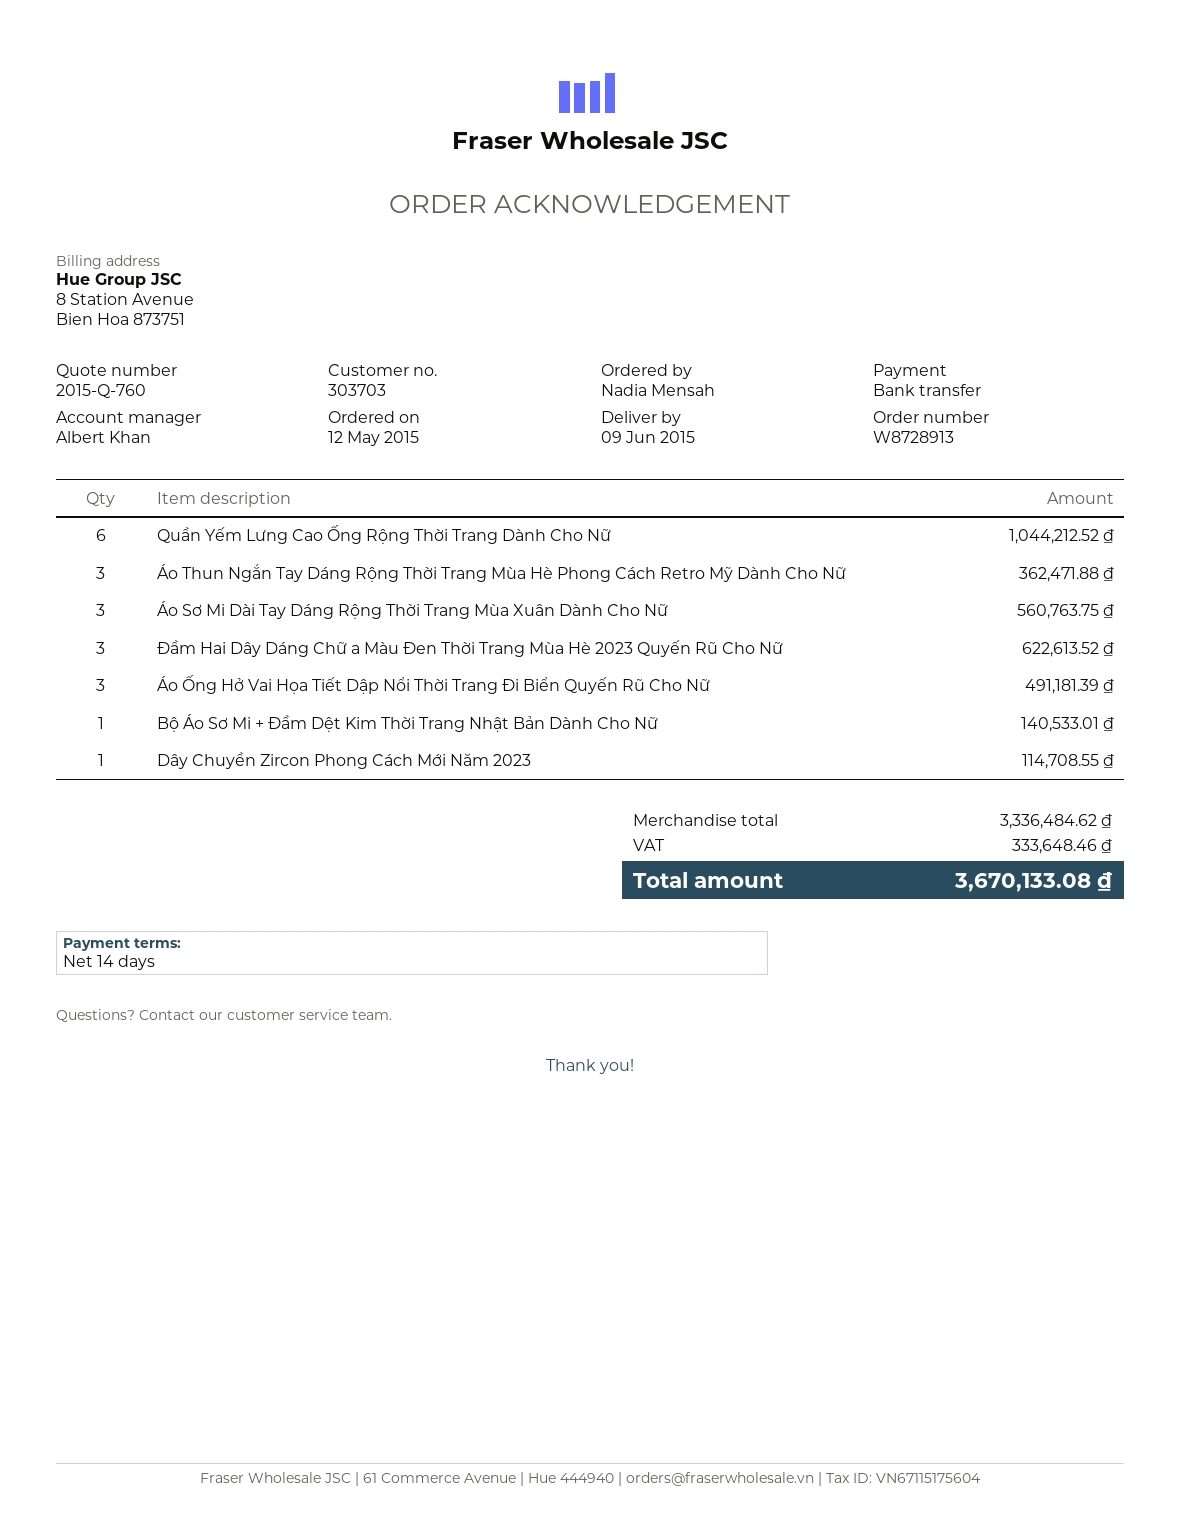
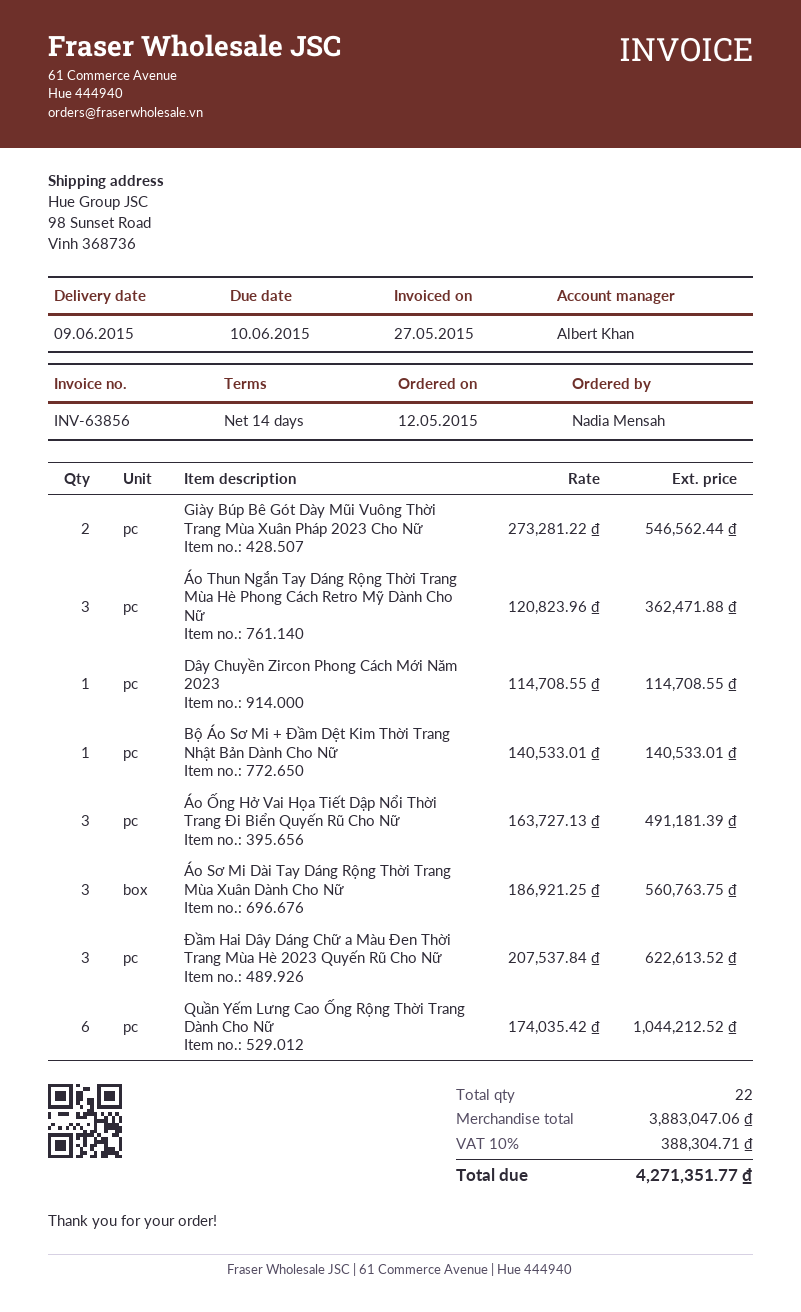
Giày Búp Bê Gót Dày Mũi Vuông Thời Trang Mùa Xuân Pháp 2023 Cho Nữ: none -> 2 for 546562.44
subtotal: 3336484.62 -> 3883047.06
tax: 333648.46 -> 388304.71
total: 3670133.08 -> 4271351.77

